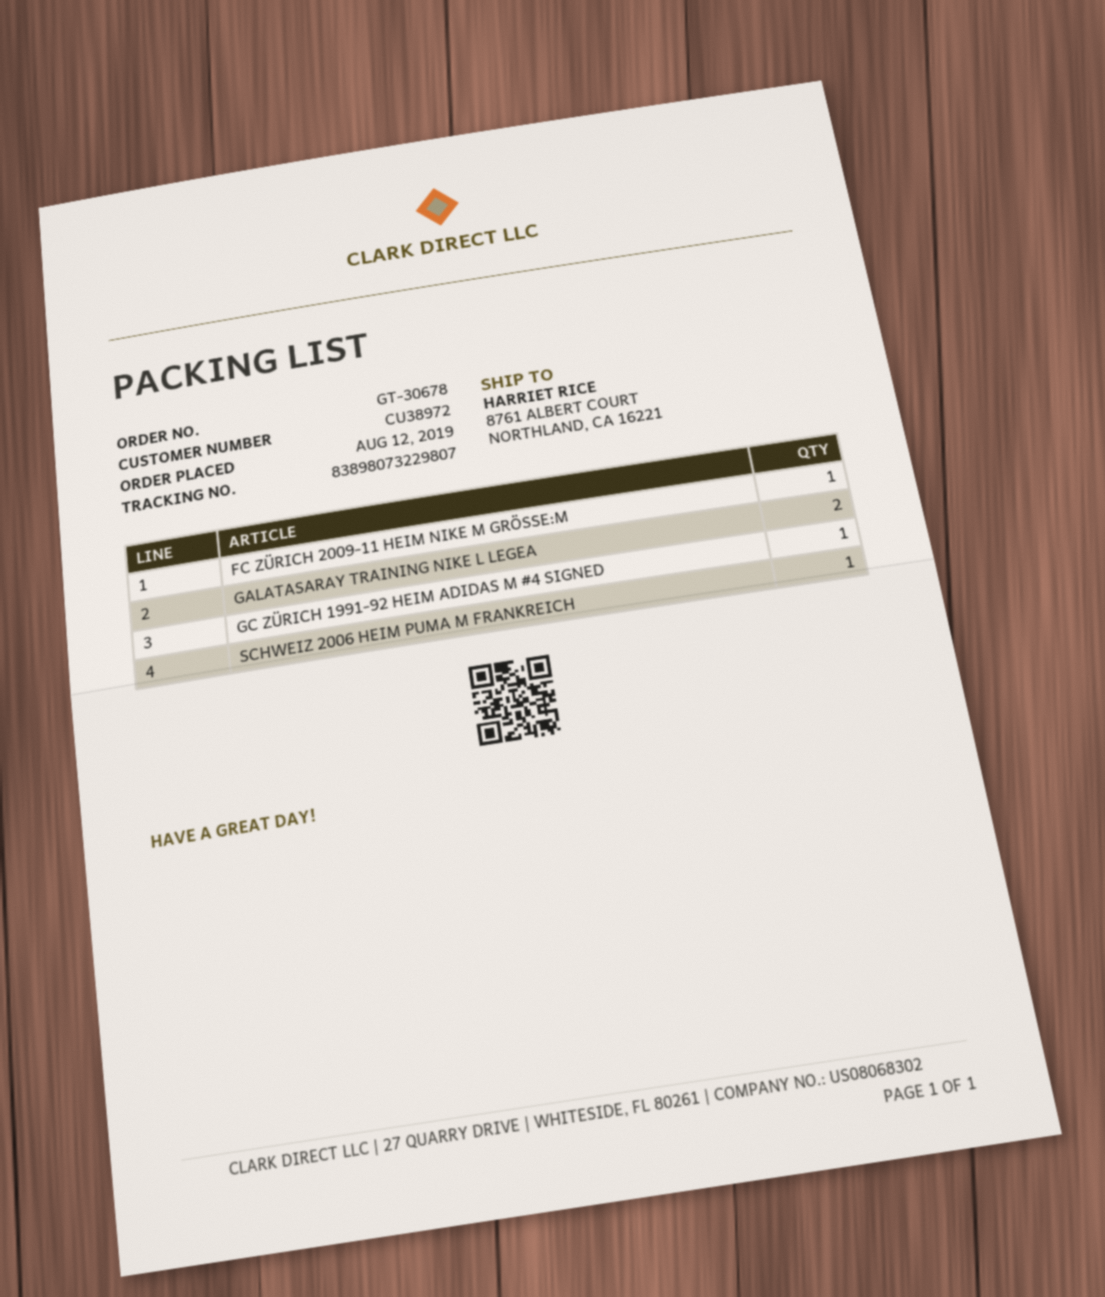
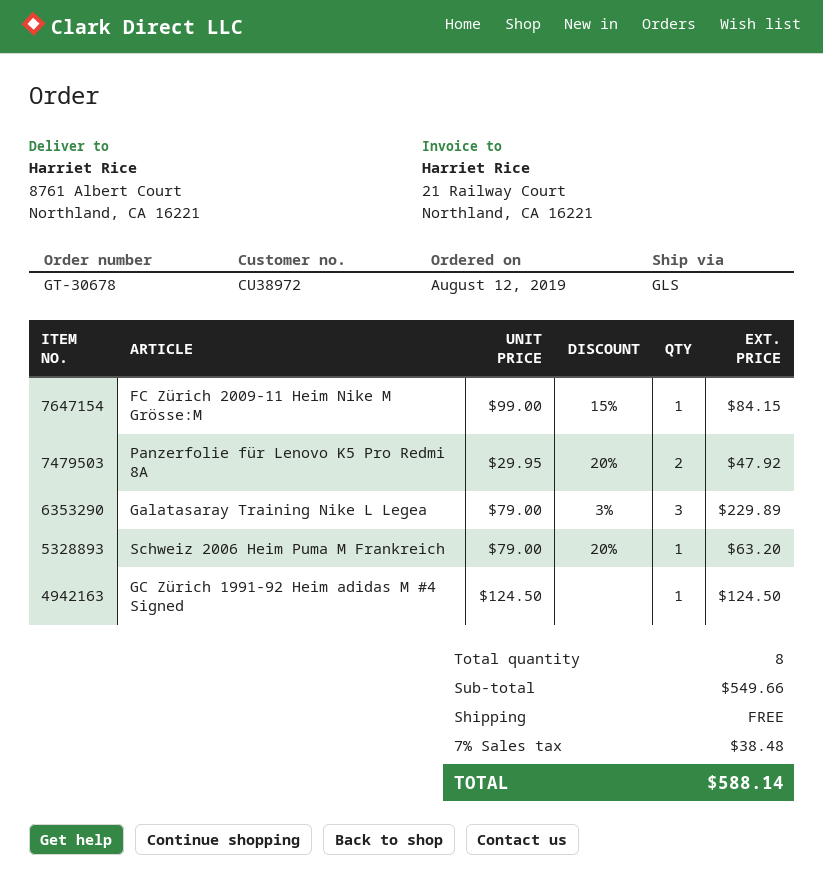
GALATASARAY TRAINING NIKE L LEGEA: 2 -> 3
Panzerfolie für Lenovo K5 Pro Redmi 8A: none -> 2

